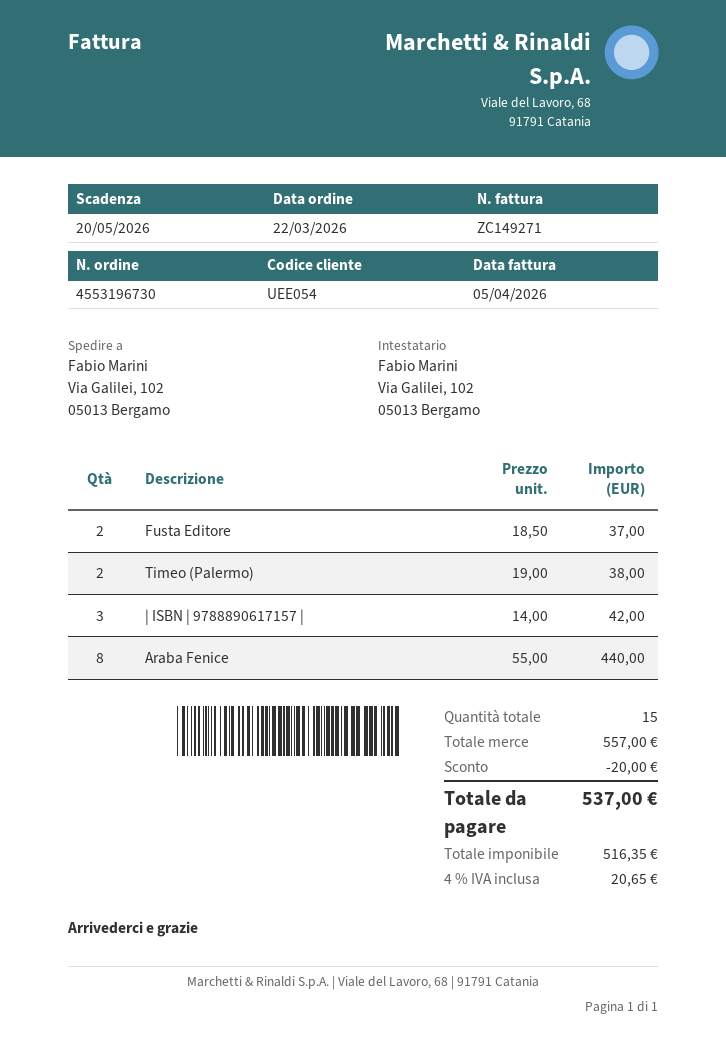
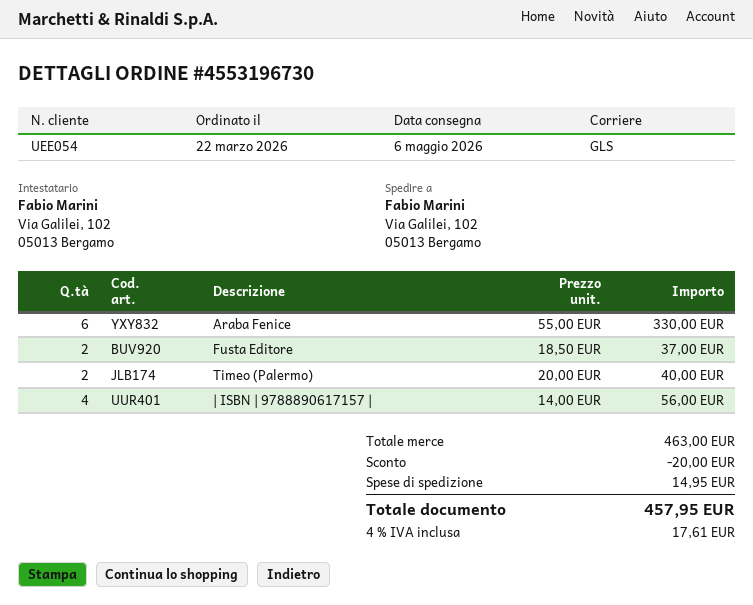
Timeo (Palermo): 2 x 19.00 = 38.00 -> 2 x 20.00 = 40.00
| ISBN | 9788890617157 |: 3 x 14.00 = 42.00 -> 4 x 14.00 = 56.00
Araba Fenice: 8 x 55.00 = 440.00 -> 6 x 55.00 = 330.00
subtotal: 557.00 -> 463.00
shipping: none -> 14.95
tax: 4% = 20.65 -> 4% = 17.61
total: 537.00 -> 457.95

